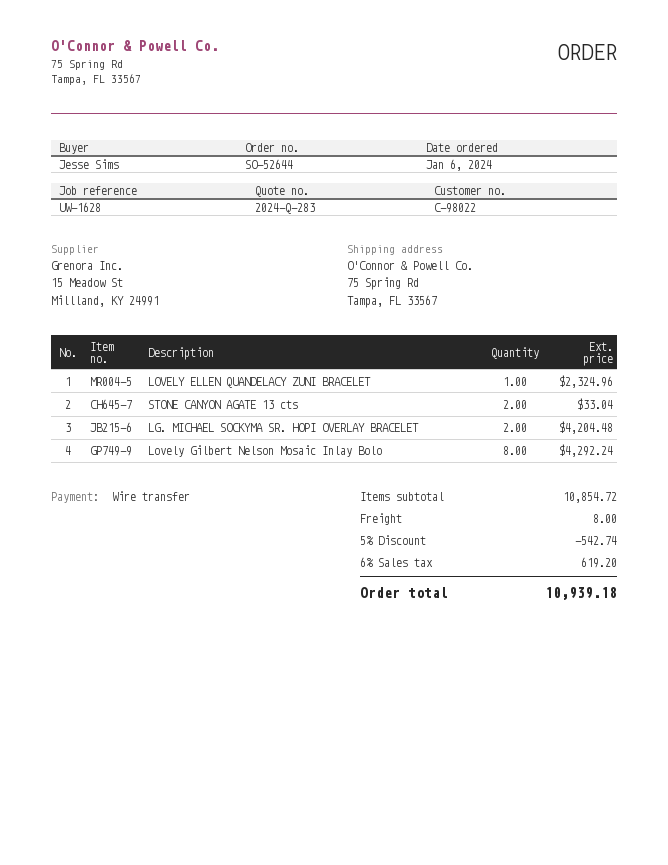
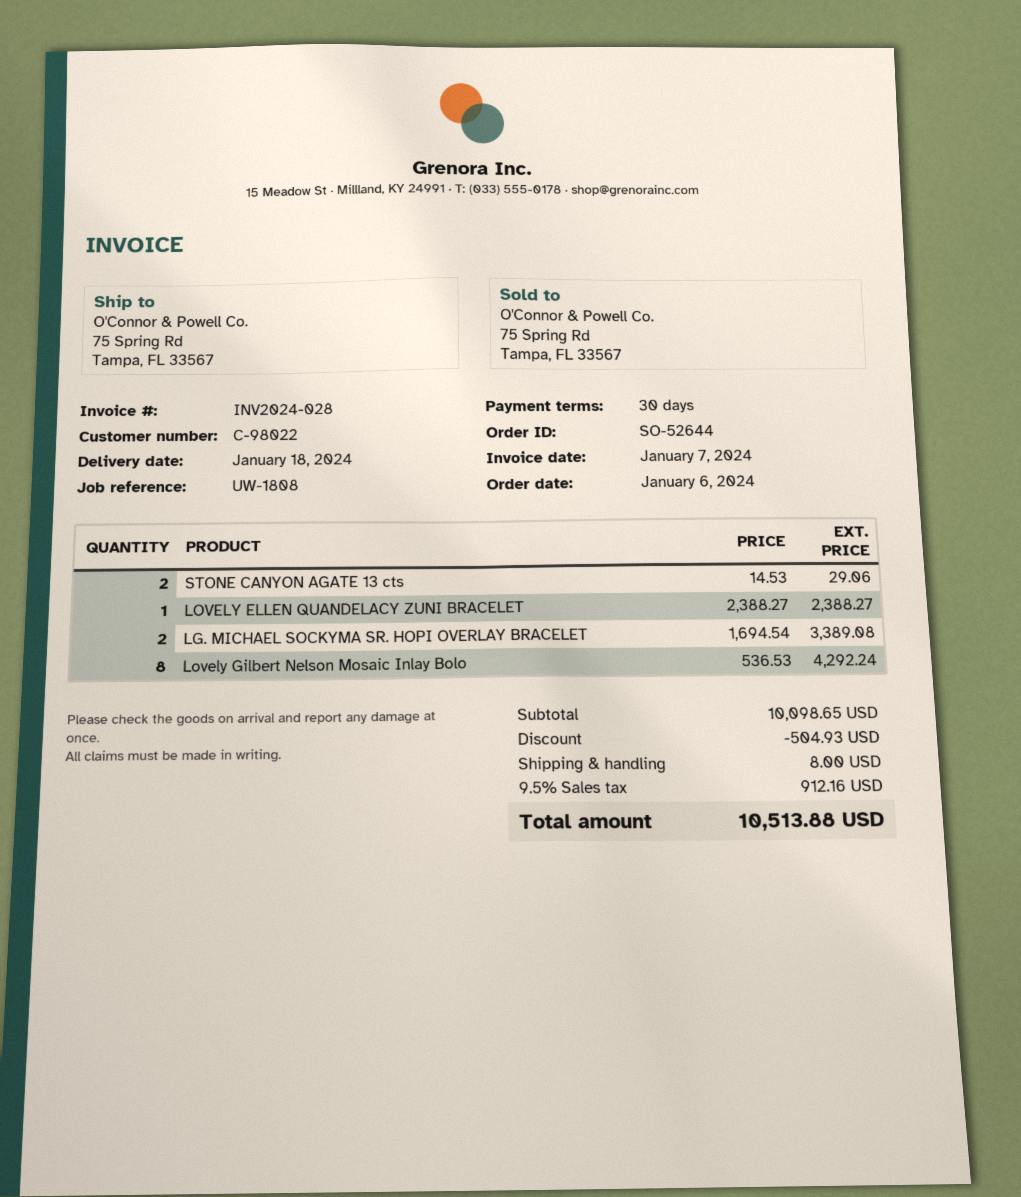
reference: UW-1628 -> UW-1808
LOVELY ELLEN QUANDELACY ZUNI BRACELET: 1 for 2324.96 -> 1 for 2388.27
STONE CANYON AGATE 13 cts: 2 for 33.04 -> 2 for 29.06
LG. MICHAEL SOCKYMA SR. HOPI OVERLAY BRACELET: 2 for 4204.48 -> 2 for 3389.08
subtotal: 10854.72 -> 10098.65
discount: 542.74 -> 504.93
tax: 6% = 619.20 -> 9.5% = 912.16
total: 10939.18 -> 10513.88

